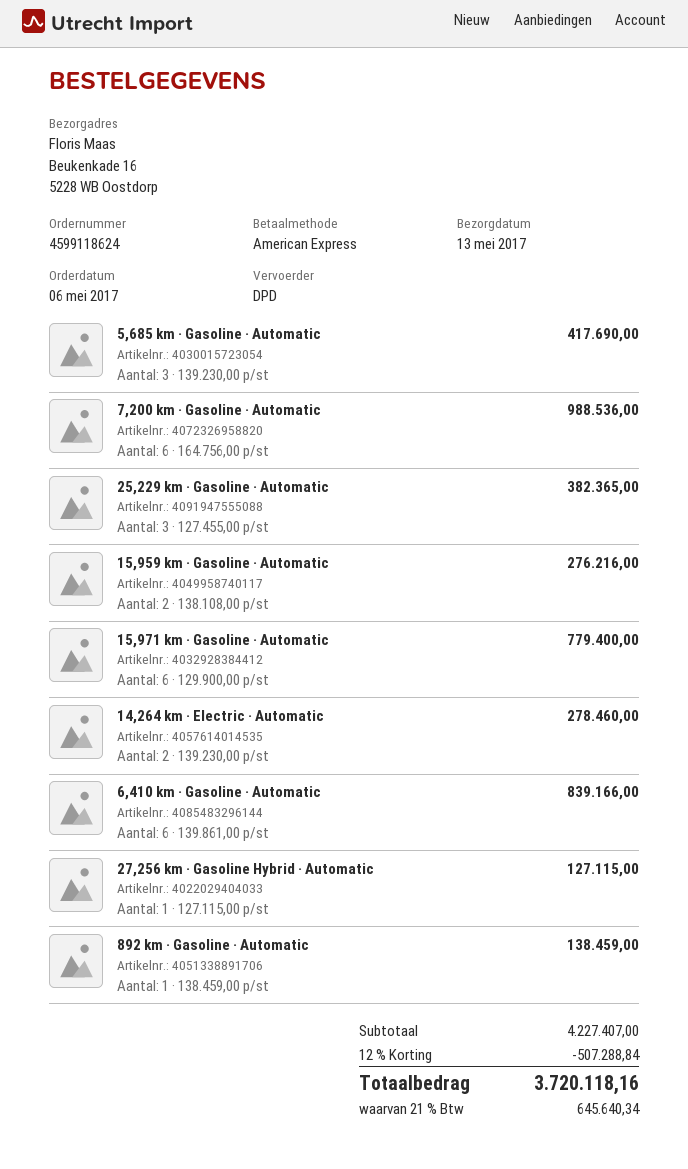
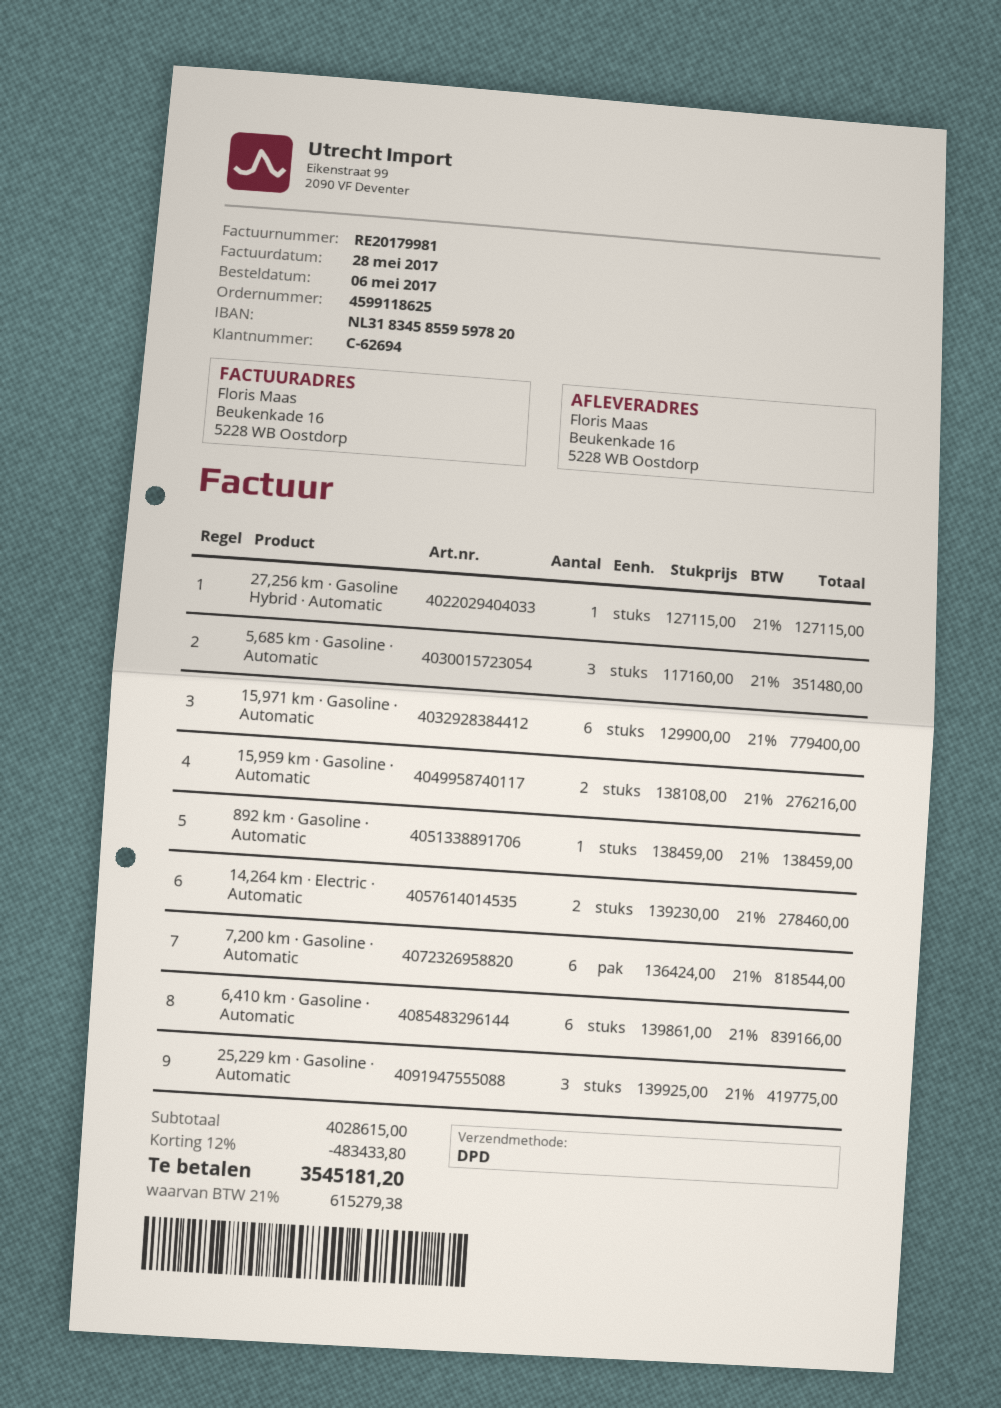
order number: 4599118624 -> 4599118625
5,685 km · Gasoline · Automatic: 3 x 139230.00 = 417690.00 -> 3 x 117160.00 = 351480.00
7,200 km · Gasoline · Automatic: 6 x 164756.00 = 988536.00 -> 6 x 136424.00 = 818544.00
25,229 km · Gasoline · Automatic: 3 x 127455.00 = 382365.00 -> 3 x 139925.00 = 419775.00
subtotal: 4227407.00 -> 4028615.00
discount: 12% = 507288.84 -> 12% = 483433.80
tax: 21% = 645640.34 -> 21% = 615279.38
total: 3720118.16 -> 3545181.20

